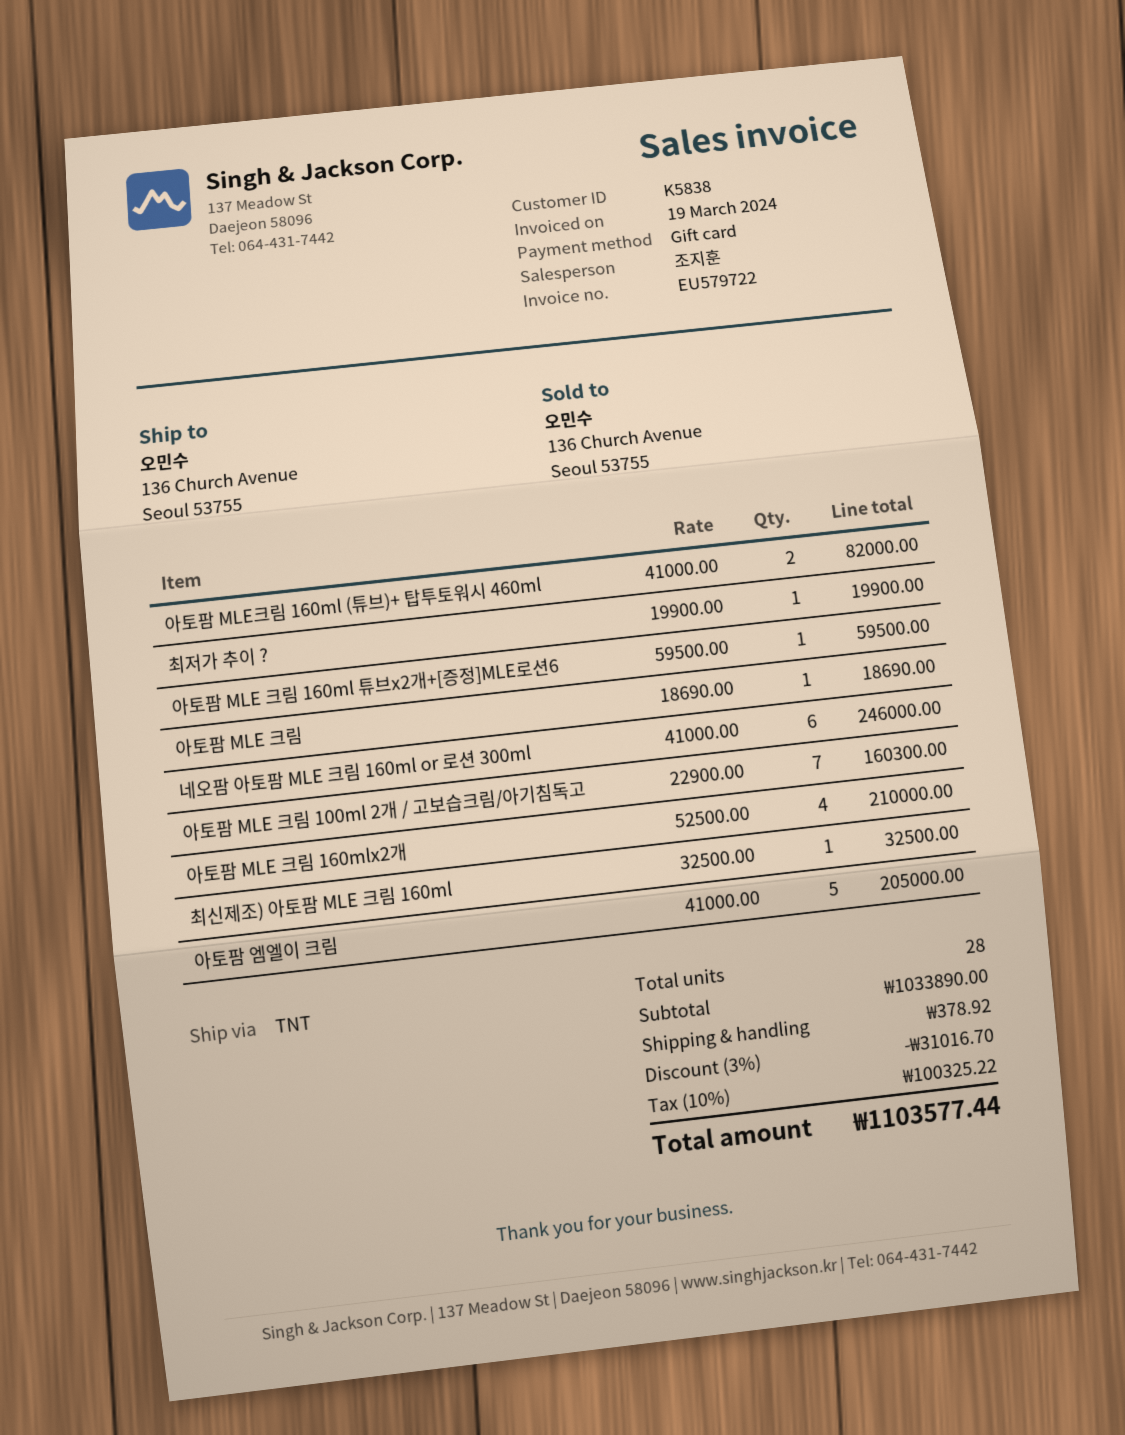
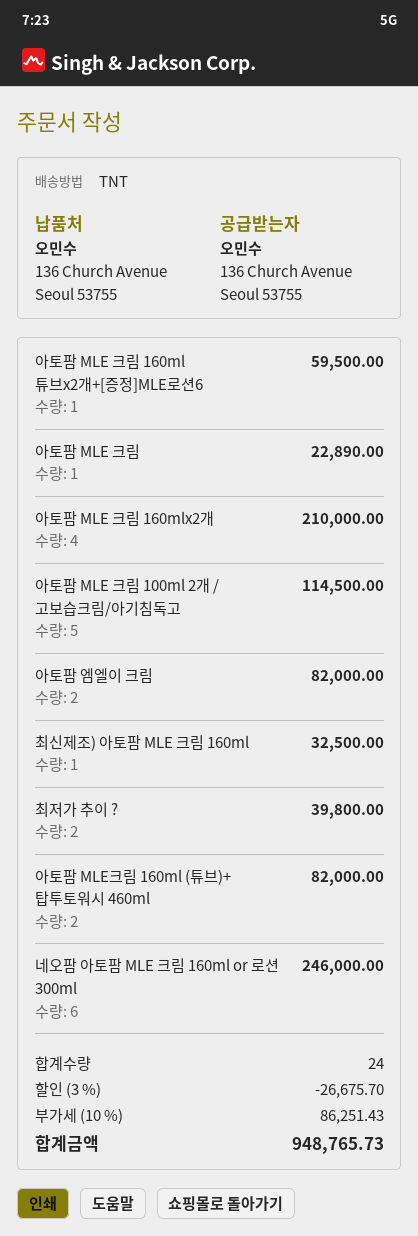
최저가 추이 ?: 1 for 19900.00 -> 2 for 39800.00
아토팜 MLE 크림: 1 for 18690.00 -> 1 for 22890.00
아토팜 MLE 크림 100ml 2개 / 고보습크림/아기침독고: 7 for 160300.00 -> 5 for 114500.00
아토팜 엠엘이 크림: 5 for 205000.00 -> 2 for 82000.00
total quantity: 28 -> 24
discount: 3% = 31016.70 -> 3% = 26675.70
shipping: 378.92 -> none
tax: 10% = 100325.22 -> 10% = 86251.43
total: 1103577.44 -> 948765.73

